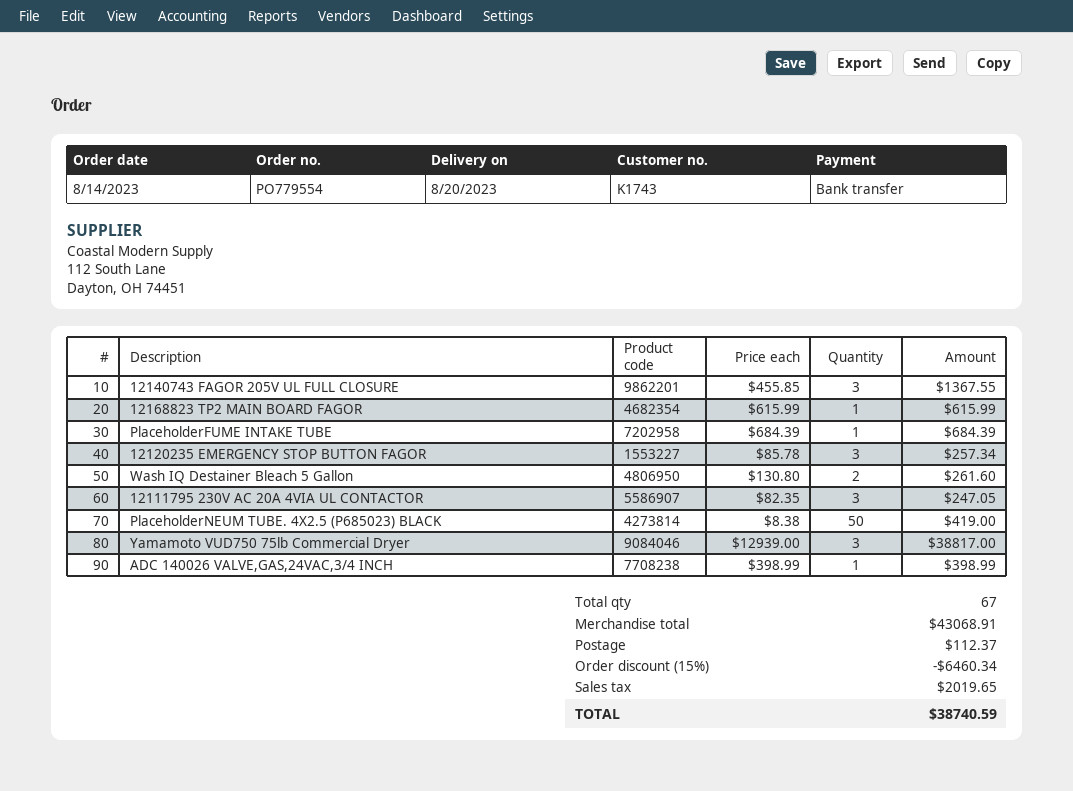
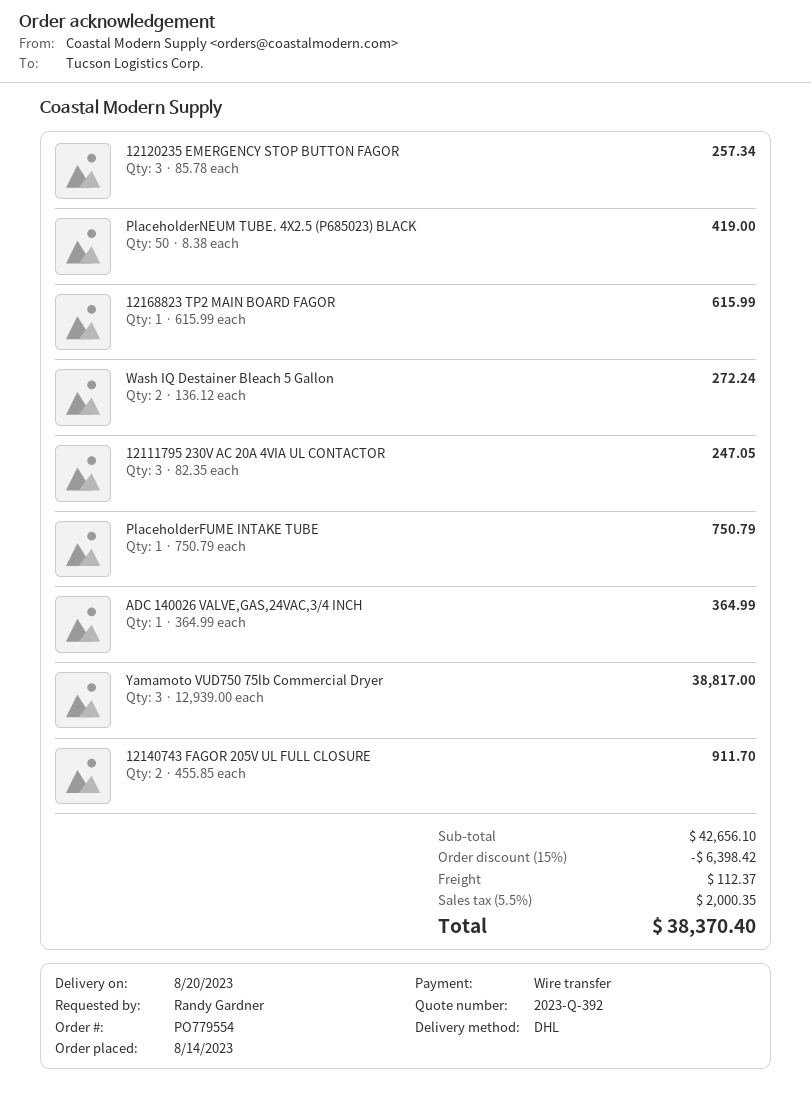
12140743 FAGOR 205V UL FULL CLOSURE: 3 x 455.85 = 1367.55 -> 2 x 455.85 = 911.70
PlaceholderFUME INTAKE TUBE: 1 x 684.39 = 684.39 -> 1 x 750.79 = 750.79
Wash IQ Destainer Bleach 5 Gallon: 2 x 130.80 = 261.60 -> 2 x 136.12 = 272.24
ADC 140026 VALVE,GAS,24VAC,3/4 INCH: 1 x 398.99 = 398.99 -> 1 x 364.99 = 364.99
subtotal: 43068.91 -> 42656.10
discount: 15% = 6460.34 -> 15% = 6398.42
tax: 2019.65 -> 2000.35
total: 38740.59 -> 38370.40

